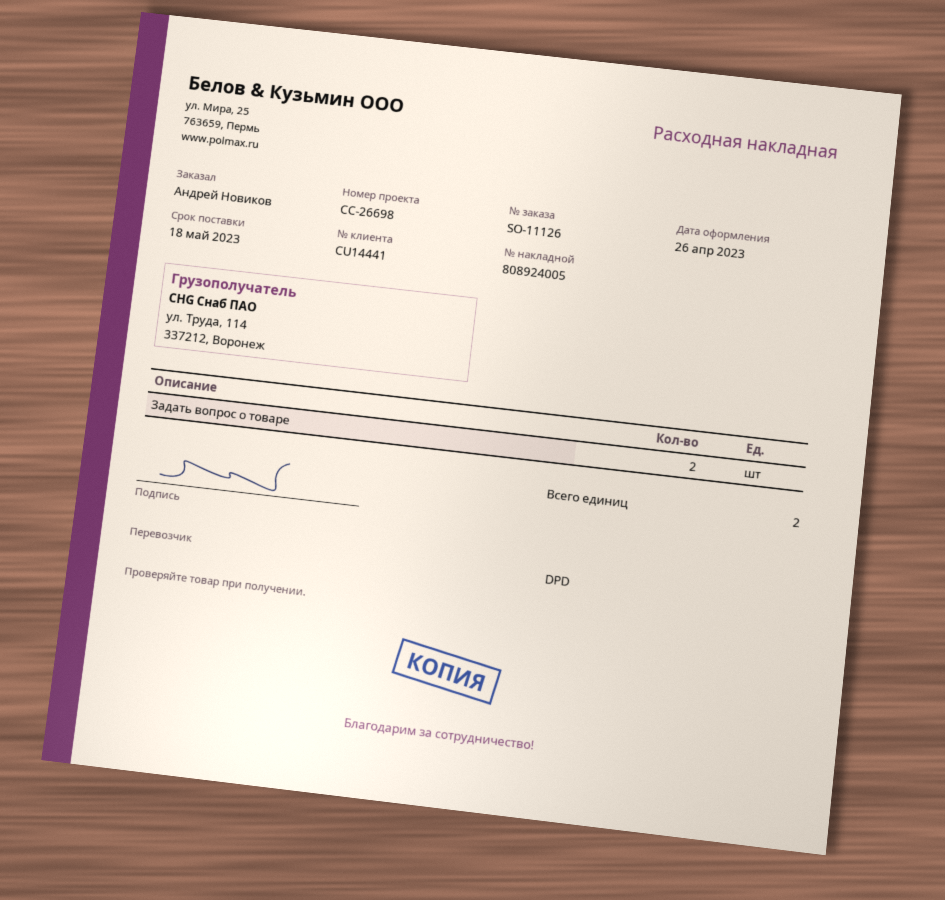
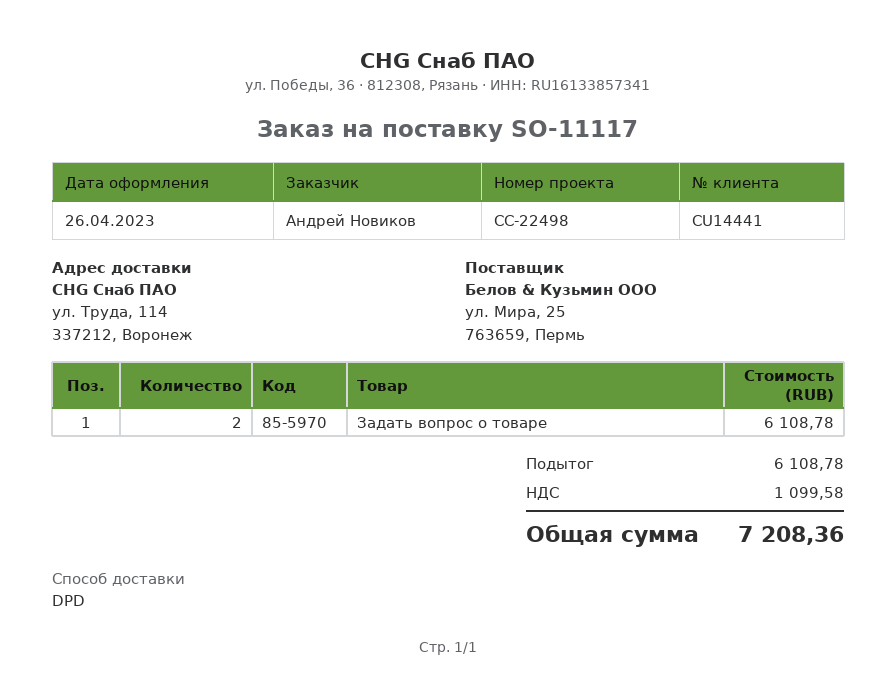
order number: SO-11126 -> SO-11117
reference: CC-26698 -> CC-22498

